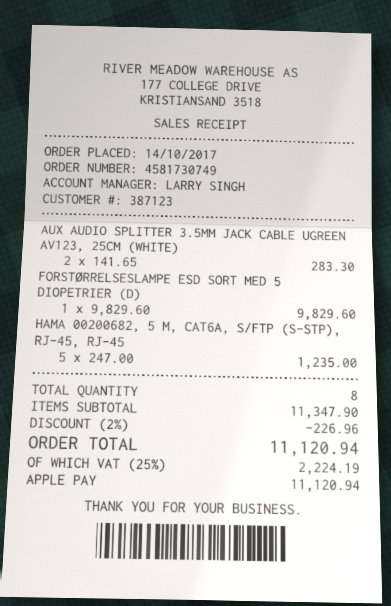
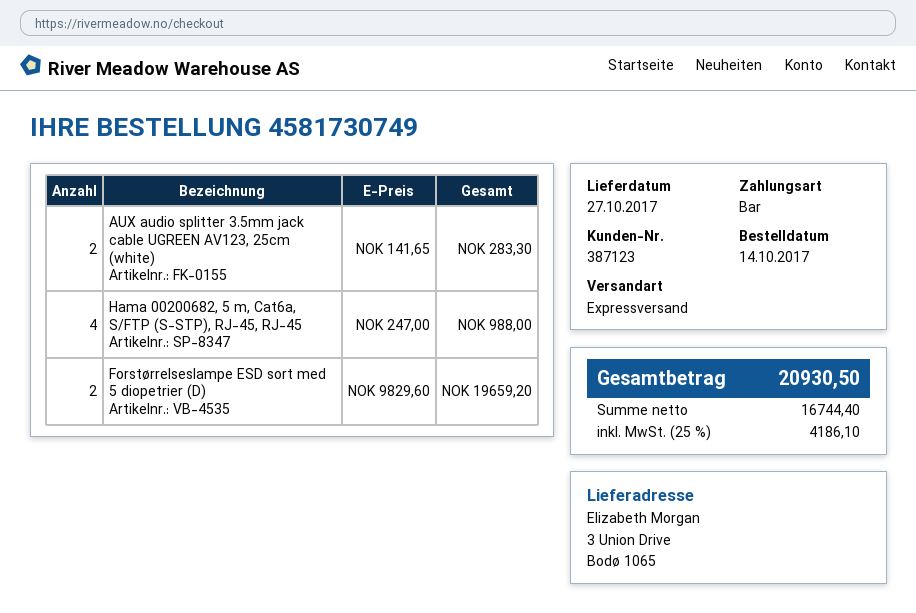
payment method: Apple Pay -> cash
FORSTØRRELSESLAMPE ESD SORT MED 5 DIOPETRIER (D): 1 x 9829.60 = 9829.60 -> 2 x 9829.60 = 19659.20
HAMA 00200682, 5 M, CAT6A, S/FTP (S-STP), RJ-45, RJ-45: 5 x 247.00 = 1235.00 -> 4 x 247.00 = 988.00
discount: 2% = 226.96 -> none
tax: 25% = 2224.19 -> 25% = 4186.10
total: 11120.94 -> 20930.50

